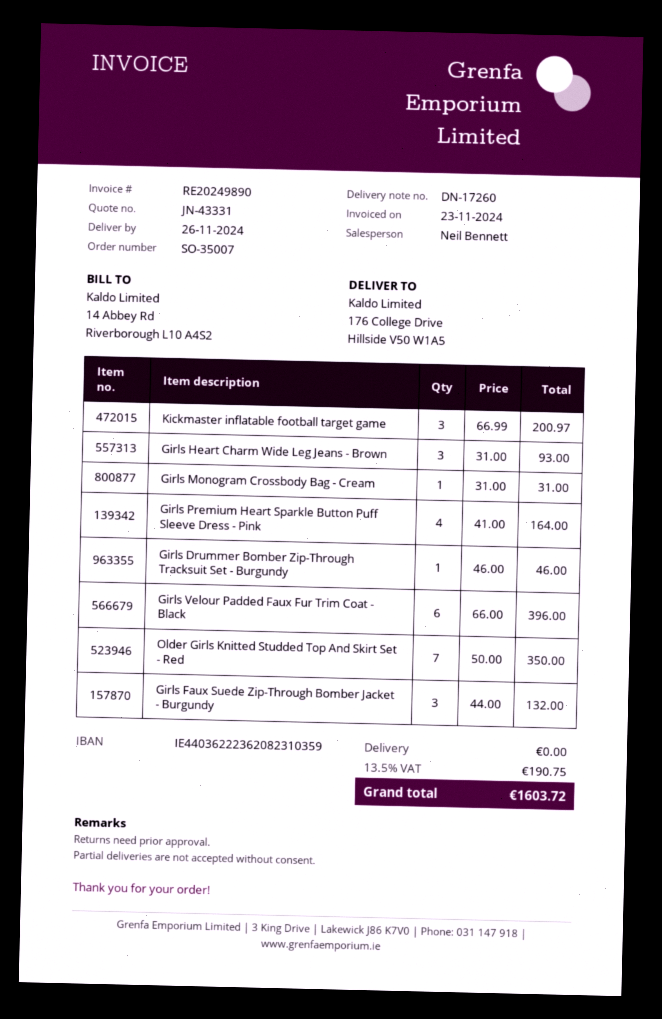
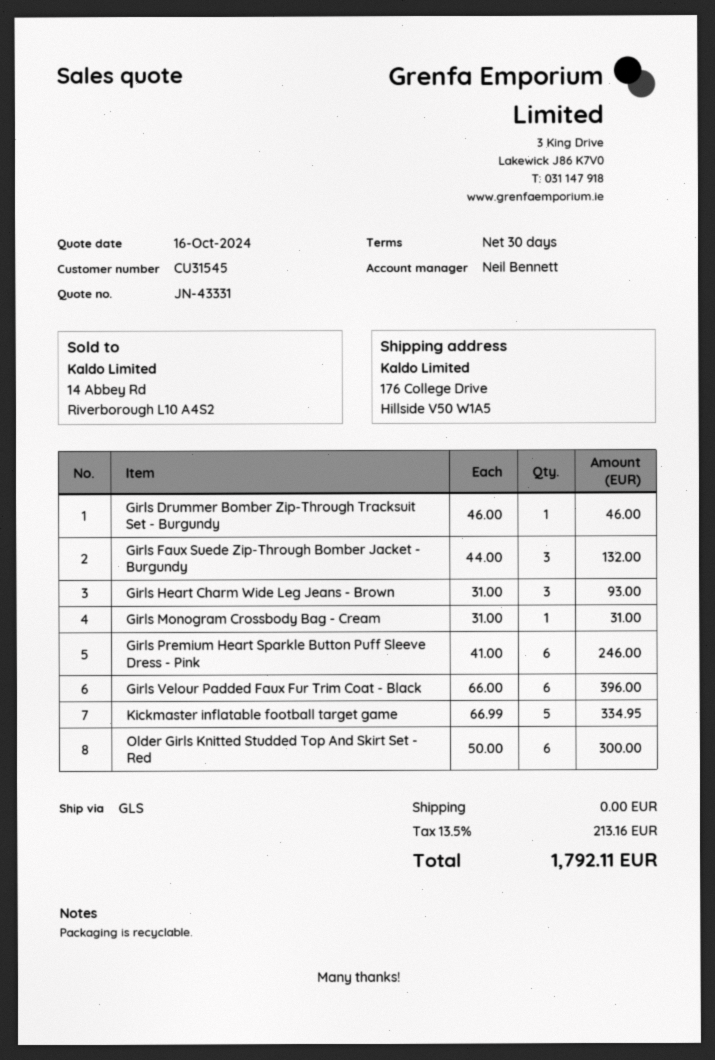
Kickmaster inflatable football target game: 3 x 66.99 = 200.97 -> 5 x 66.99 = 334.95
Girls Premium Heart Sparkle Button Puff Sleeve Dress - Pink: 4 x 41.00 = 164.00 -> 6 x 41.00 = 246.00
Older Girls Knitted Studded Top And Skirt Set - Red: 7 x 50.00 = 350.00 -> 6 x 50.00 = 300.00
tax: 13.5% = 190.75 -> 13.5% = 213.16
total: 1603.72 -> 1792.11

